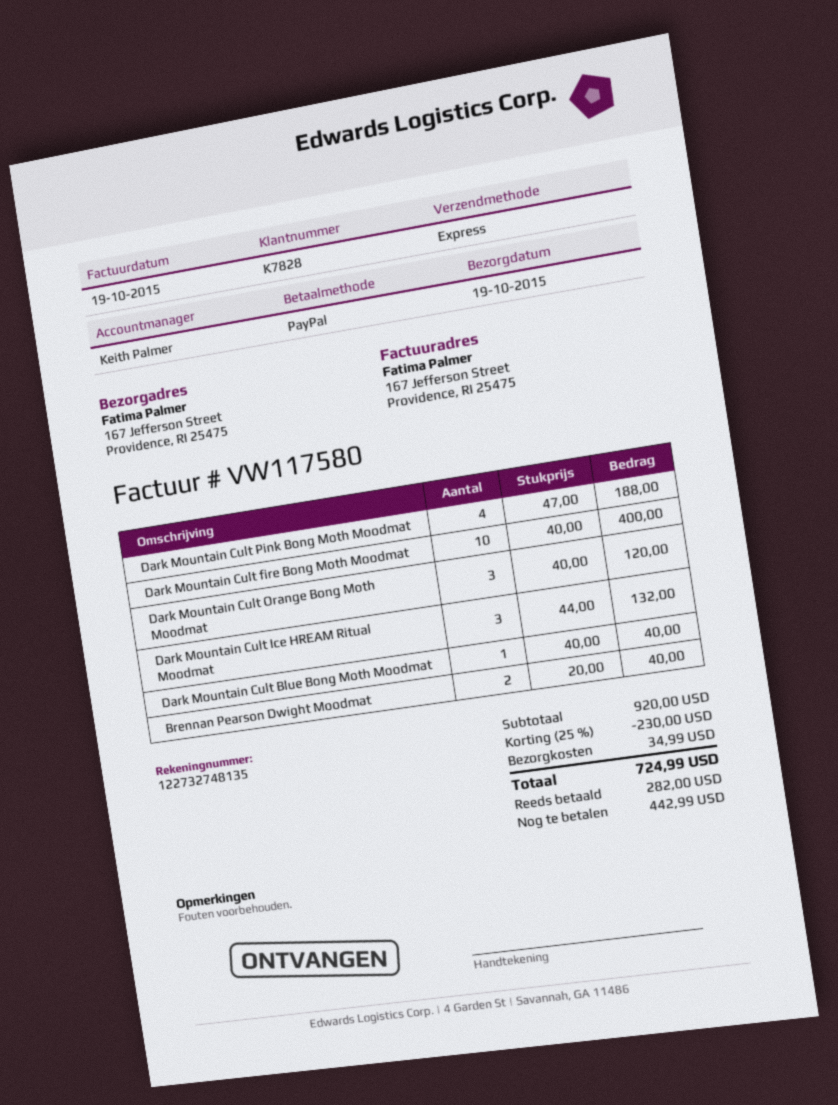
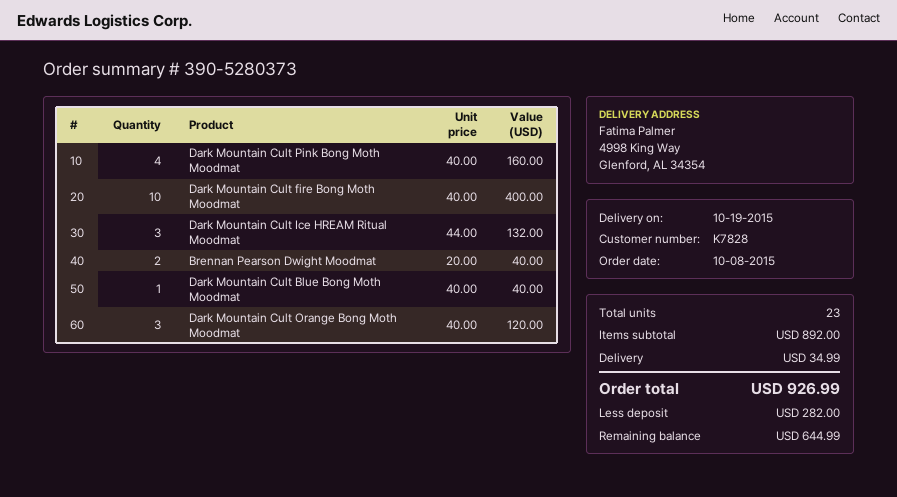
ship to: 167 Jefferson Street, Providence, RI 25475 -> 4998 King Way, Glenford, AL 34354
Dark Mountain Cult Pink Bong Moth Moodmat: 4 x 47.00 = 188.00 -> 4 x 40.00 = 160.00
subtotal: 920.00 -> 892.00
discount: 25% = 230.00 -> none
total: 724.99 -> 926.99
balance: 442.99 -> 644.99

